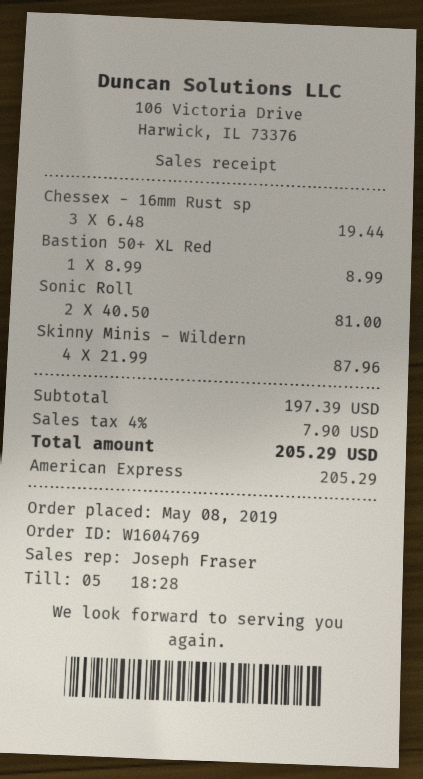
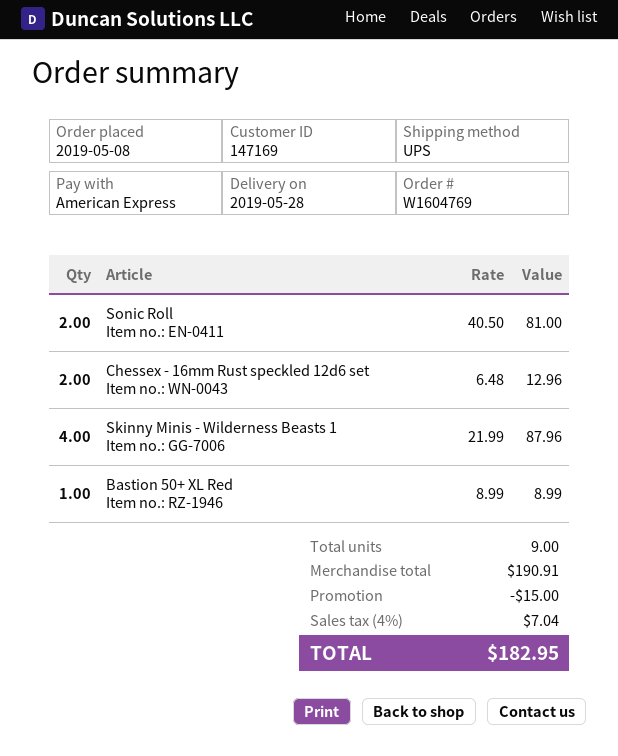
Chessex - 16mm Rust sp: 3 x 6.48 = 19.44 -> 2 x 6.48 = 12.96
subtotal: 197.39 -> 190.91
discount: none -> 15.00
tax: 4% = 7.90 -> 4% = 7.04
total: 205.29 -> 182.95

